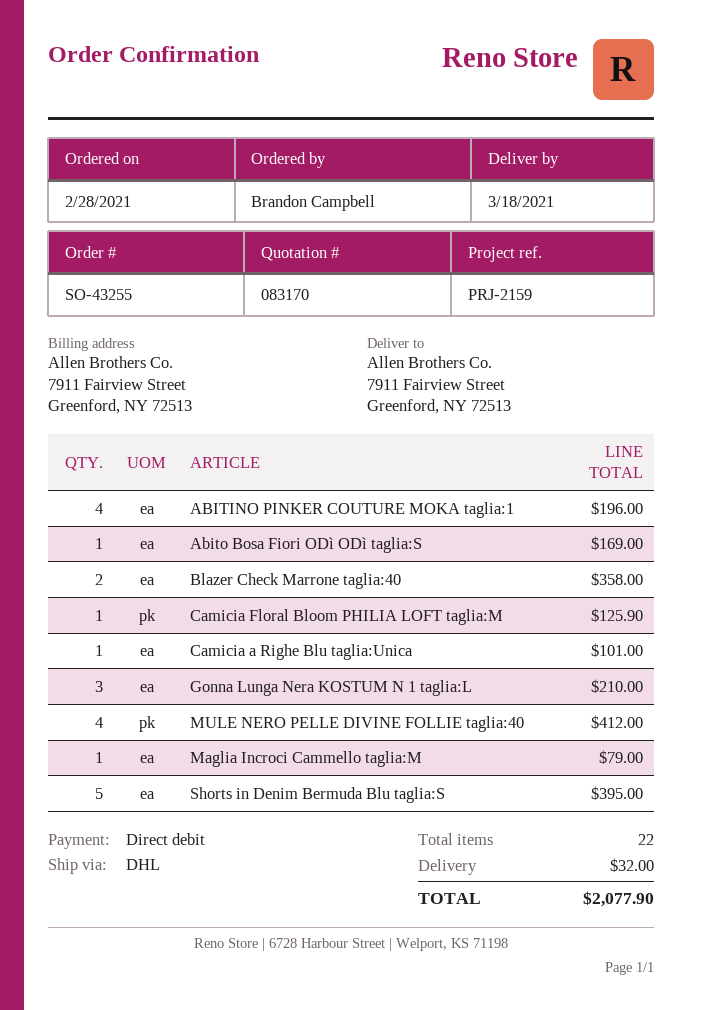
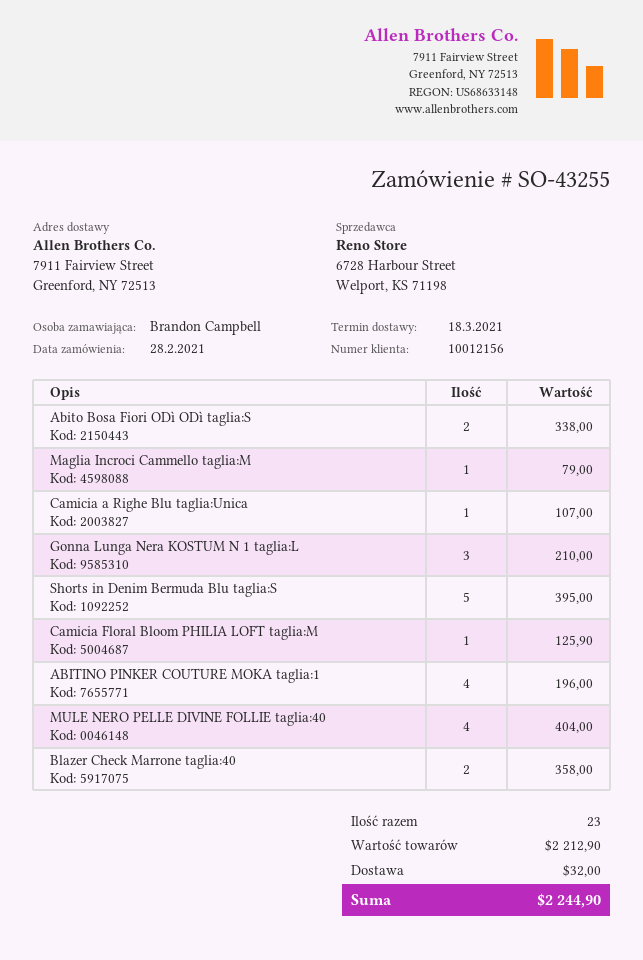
Abito Bosa Fiori ODì ODì taglia:S: 1 for 169.00 -> 2 for 338.00
Camicia a Righe Blu taglia:Unica: 1 for 101.00 -> 1 for 107.00
MULE NERO PELLE DIVINE FOLLIE taglia:40: 4 for 412.00 -> 4 for 404.00
total quantity: 22 -> 23
total: 2077.90 -> 2244.90

